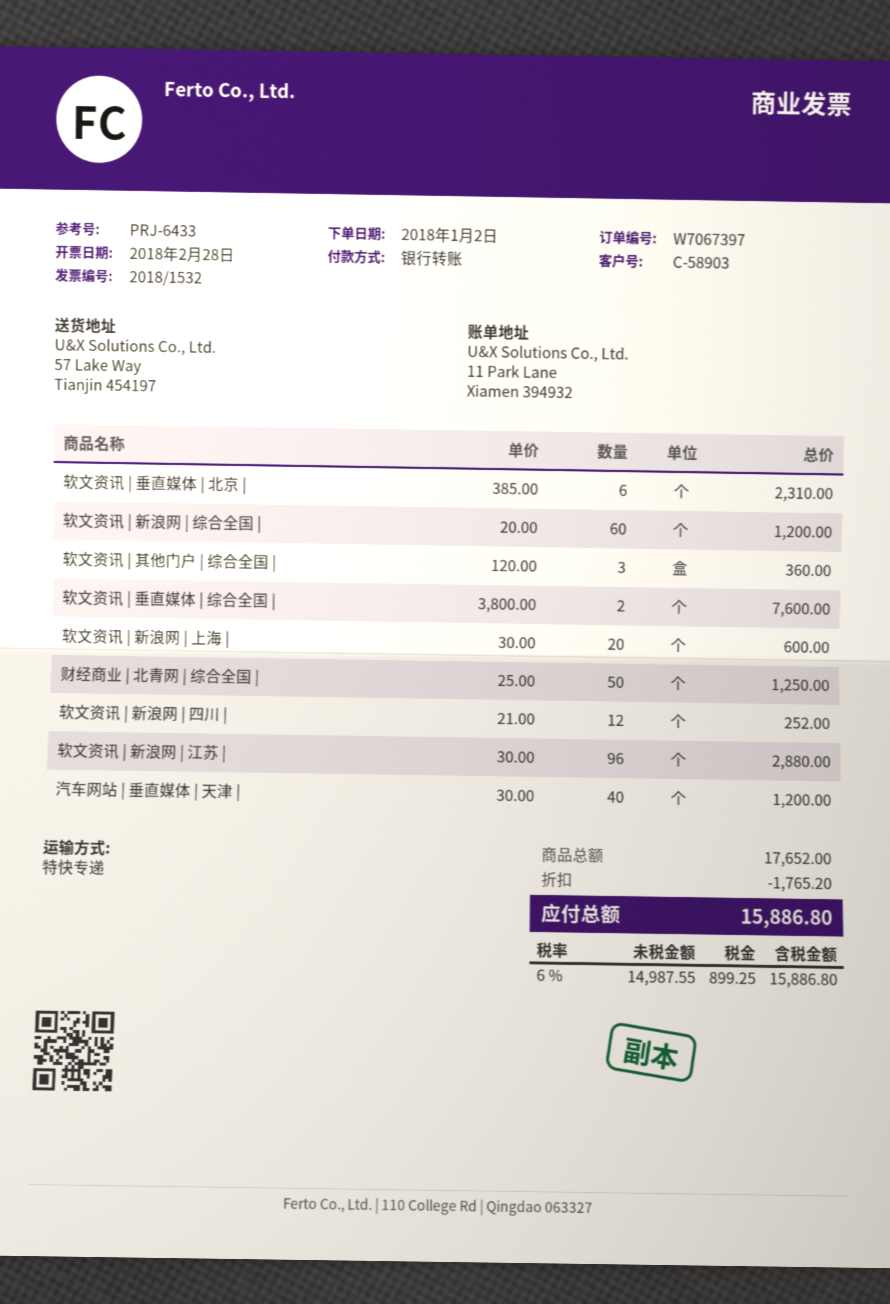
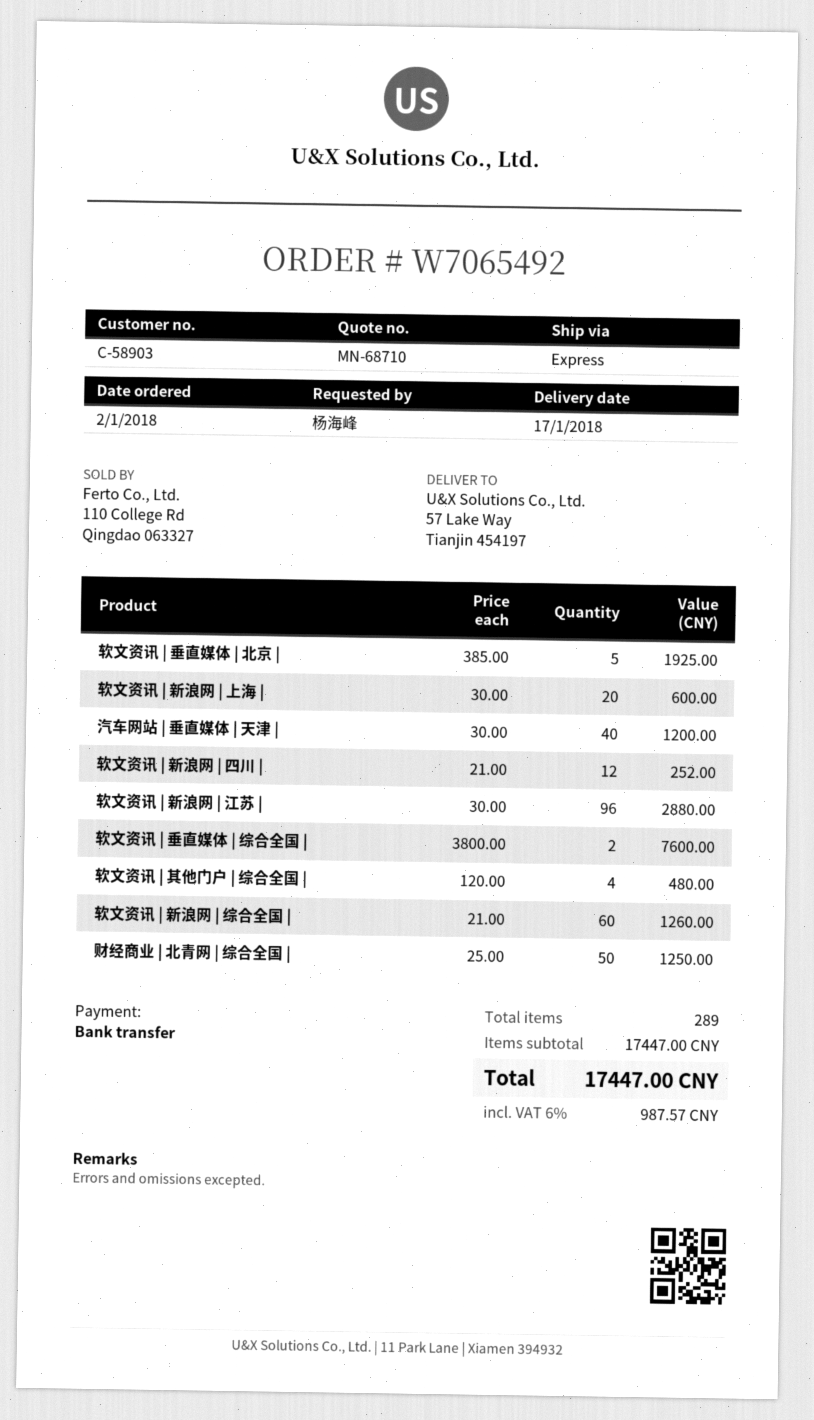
order number: W7067397 -> W7065492
软文资讯 | 垂直媒体 | 北京 |: 6 x 385.00 = 2310.00 -> 5 x 385.00 = 1925.00
软文资讯 | 新浪网 | 综合全国 |: 60 x 20.00 = 1200.00 -> 60 x 21.00 = 1260.00
软文资讯 | 其他门户 | 综合全国 |: 3 x 120.00 = 360.00 -> 4 x 120.00 = 480.00
subtotal: 17652.00 -> 17447.00
discount: 1765.20 -> none
tax: 6% = 899.25 -> 6% = 987.57
total: 15886.80 -> 17447.00

